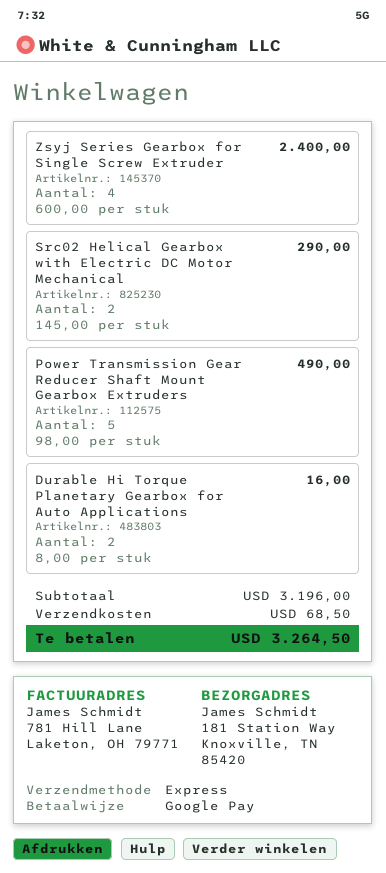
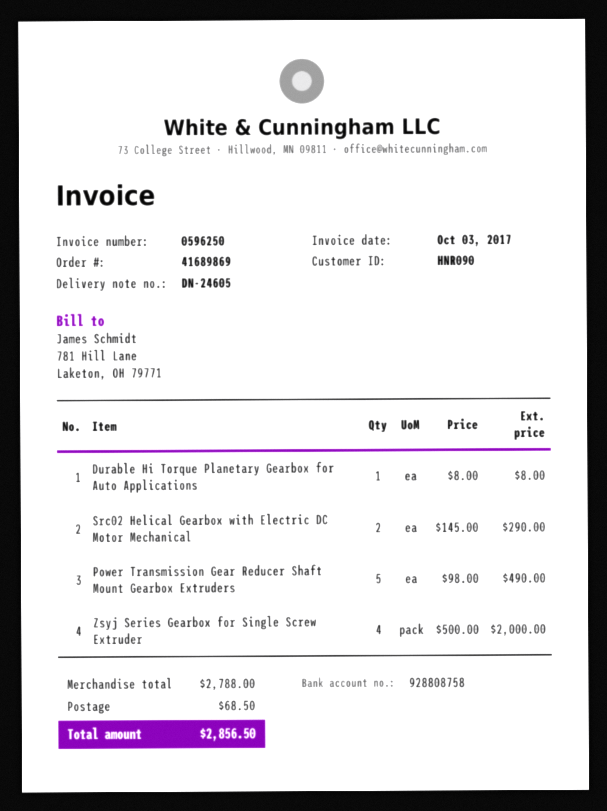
Zsyj Series Gearbox for Single Screw Extruder: 4 x 600.00 = 2400.00 -> 4 x 500.00 = 2000.00
Durable Hi Torque Planetary Gearbox for Auto Applications: 2 x 8.00 = 16.00 -> 1 x 8.00 = 8.00
subtotal: 3196.00 -> 2788.00
total: 3264.50 -> 2856.50

